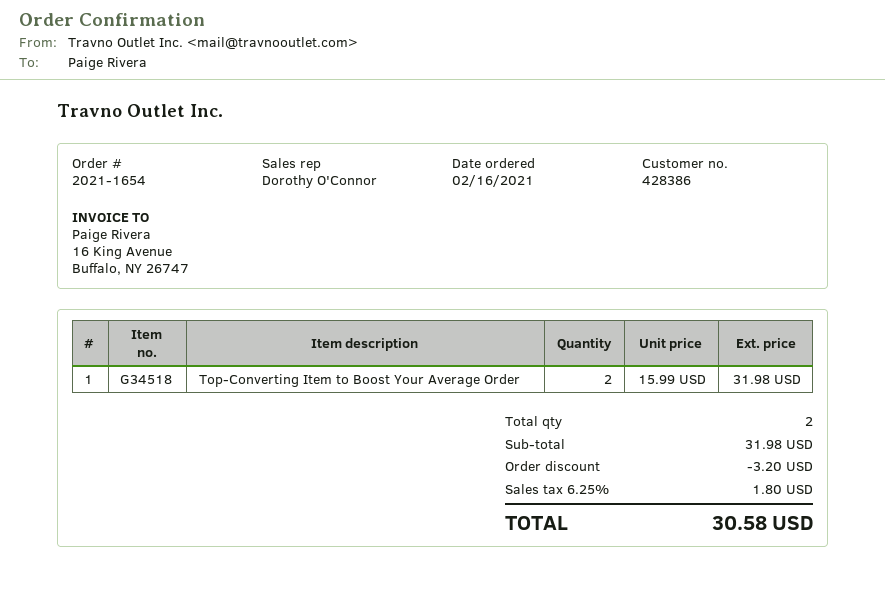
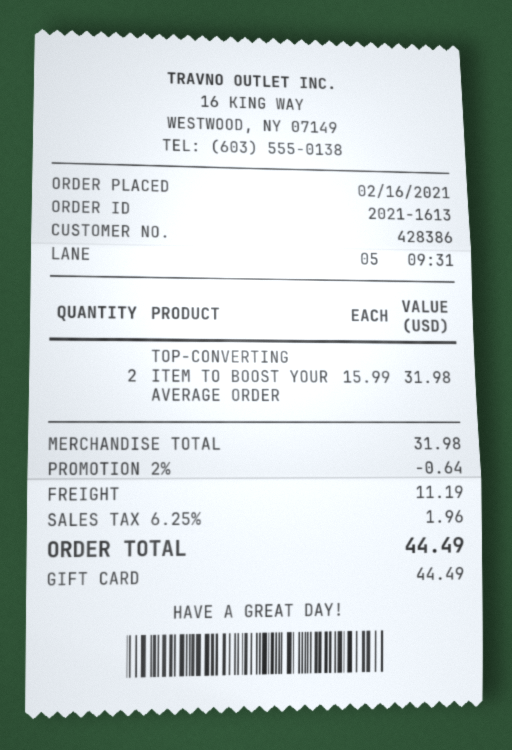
order number: 2021-1654 -> 2021-1613
discount: 3.20 -> 0.64
shipping: none -> 11.19
tax: 6.25% = 1.80 -> 6.25% = 1.96
total: 30.58 -> 44.49

